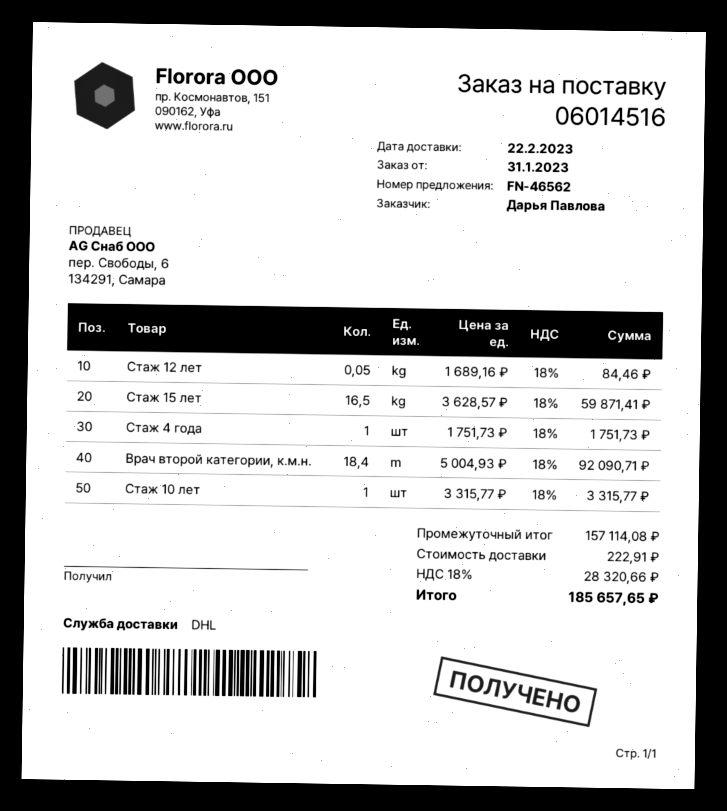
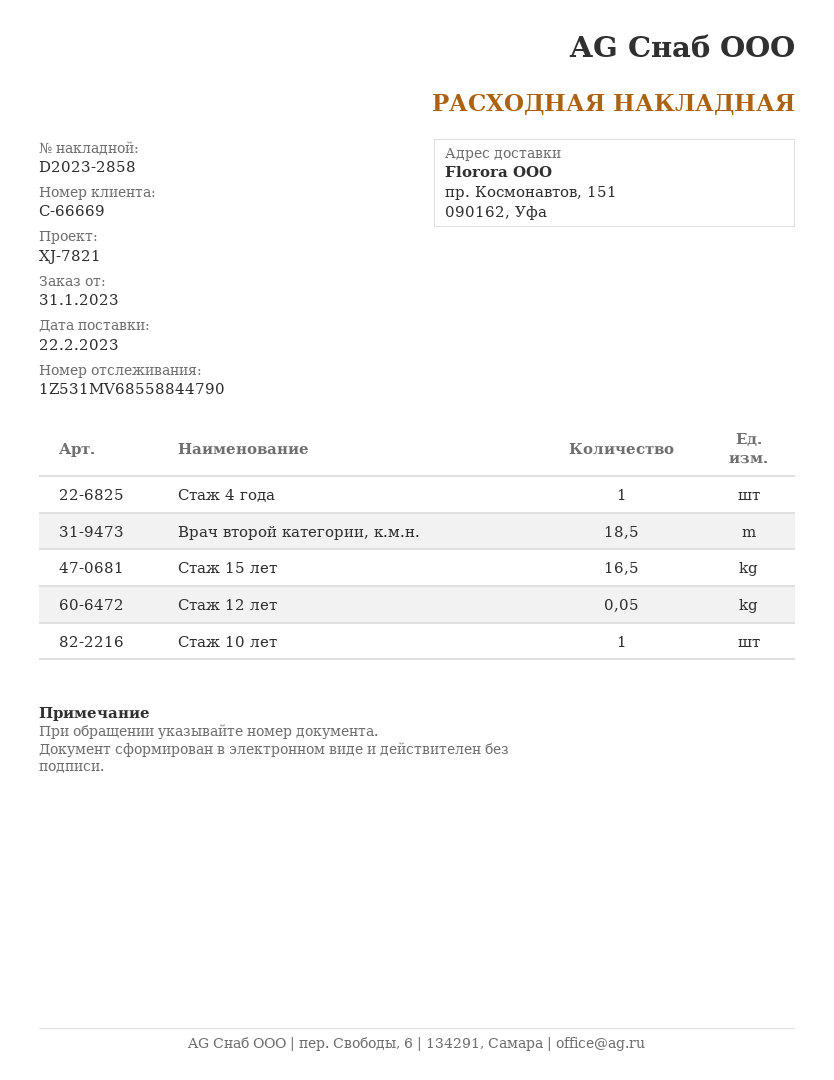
Врач второй категории, к.м.н.: 18.4 -> 18.5

